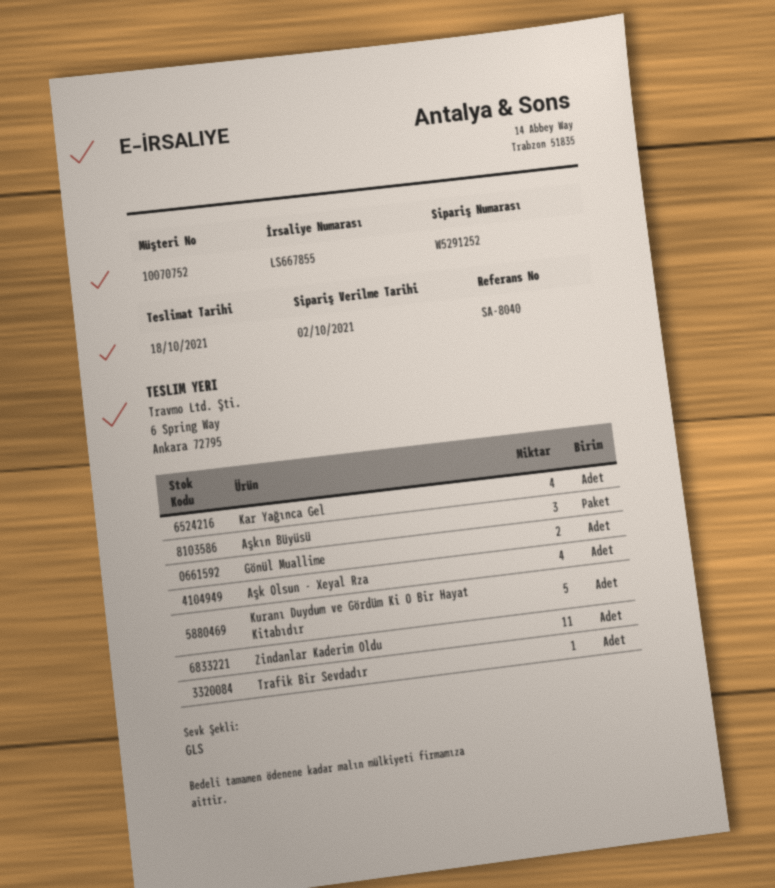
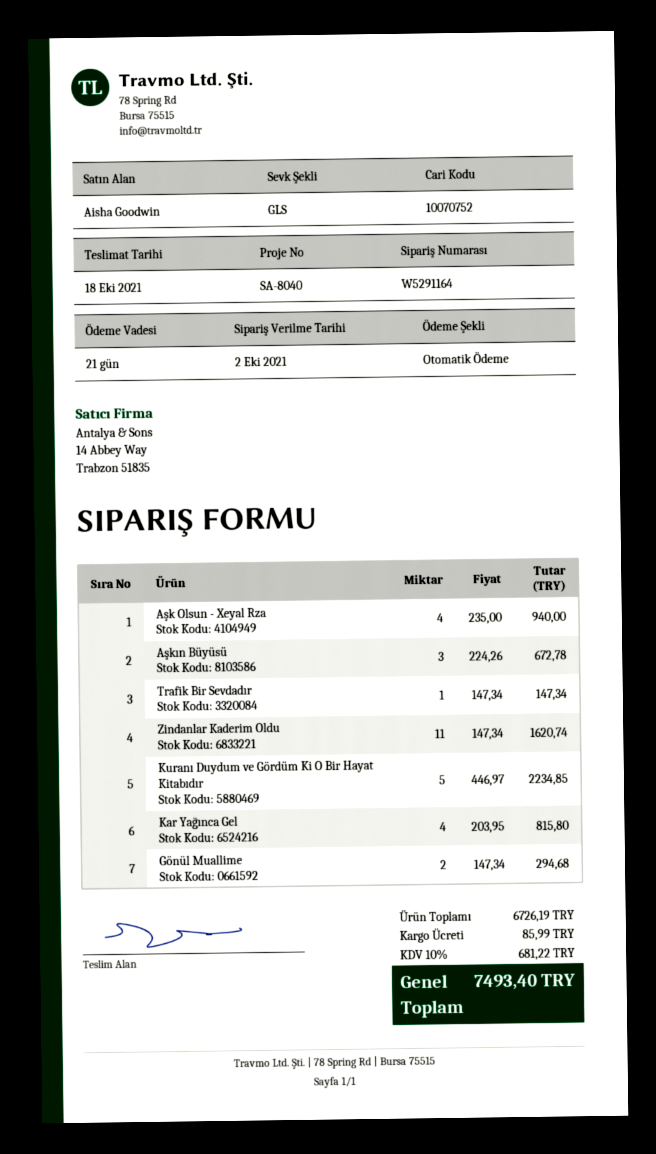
order number: W5291252 -> W5291164

